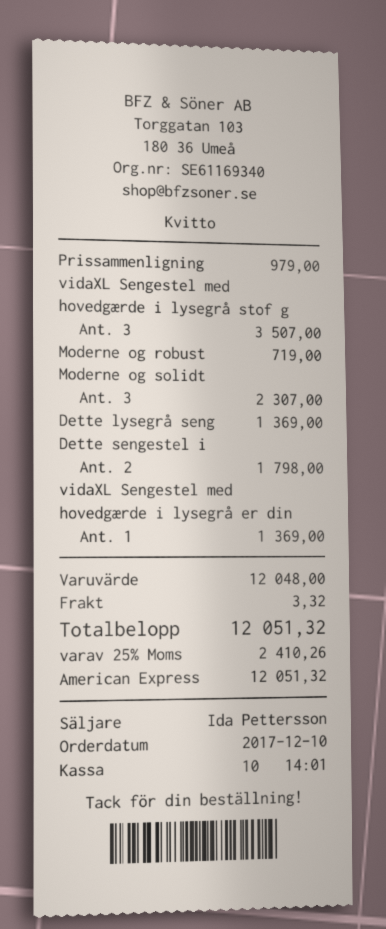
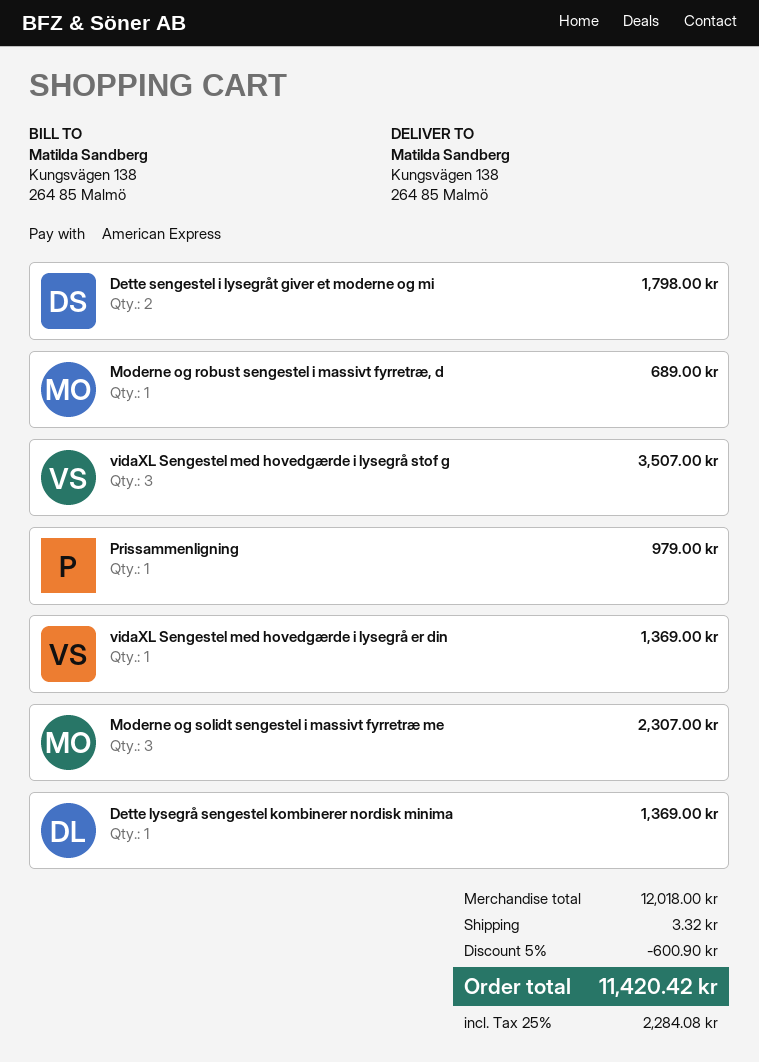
Moderne og robust: 1 for 719.00 -> 1 for 689.00
subtotal: 12048.00 -> 12018.00
discount: none -> 5% = 600.90
tax: 25% = 2410.26 -> 25% = 2284.08
total: 12051.32 -> 11420.42

